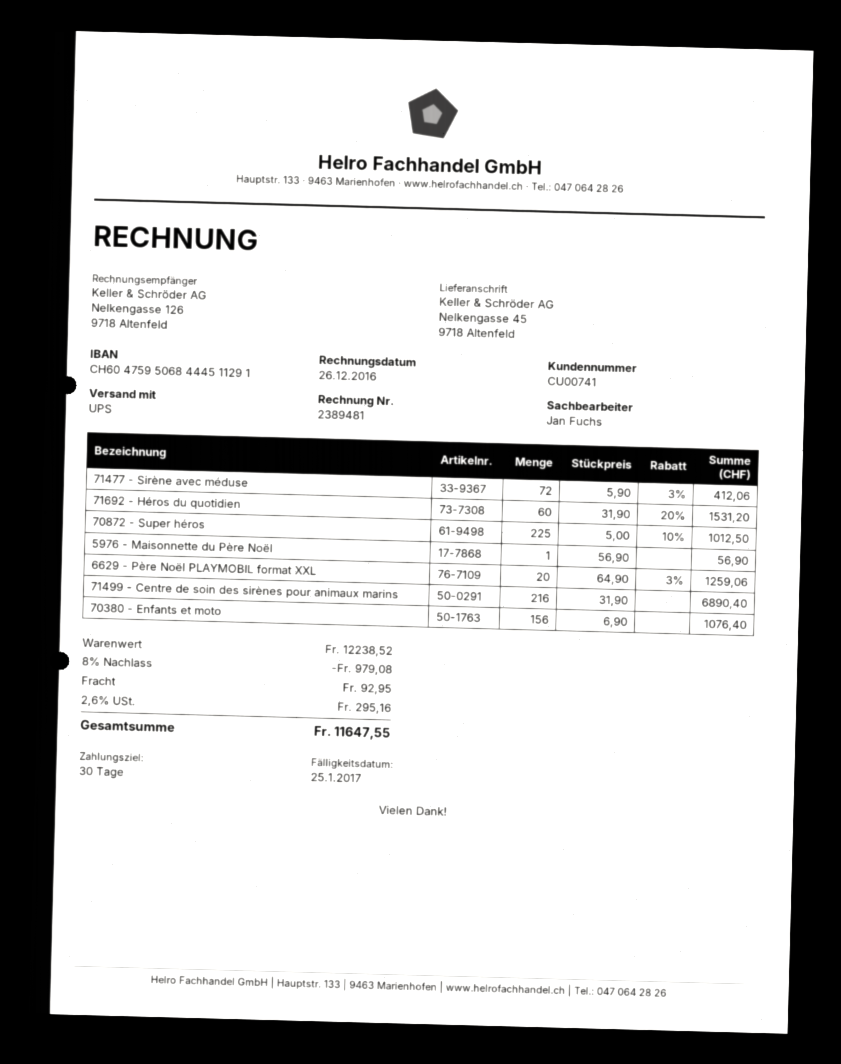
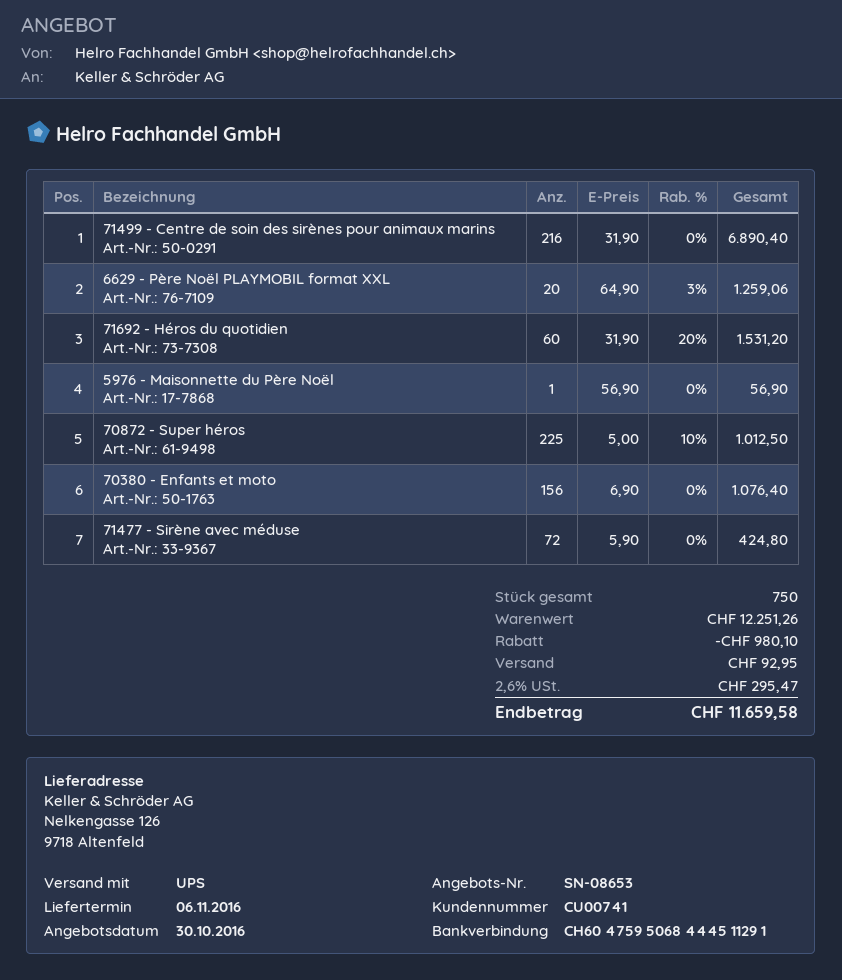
ship to: Nelkengasse 45, 9718 Altenfeld -> Nelkengasse 126, 9718 Altenfeld
71477 - Sirène avec méduse: 72 x 5.90 - 3% = 412.06 -> 72 x 5.90 = 424.80
subtotal: 12238.52 -> 12251.26
discount: 979.08 -> 980.10
tax: 2.6% = 295.16 -> 2.6% = 295.47
total: 11647.55 -> 11659.58

